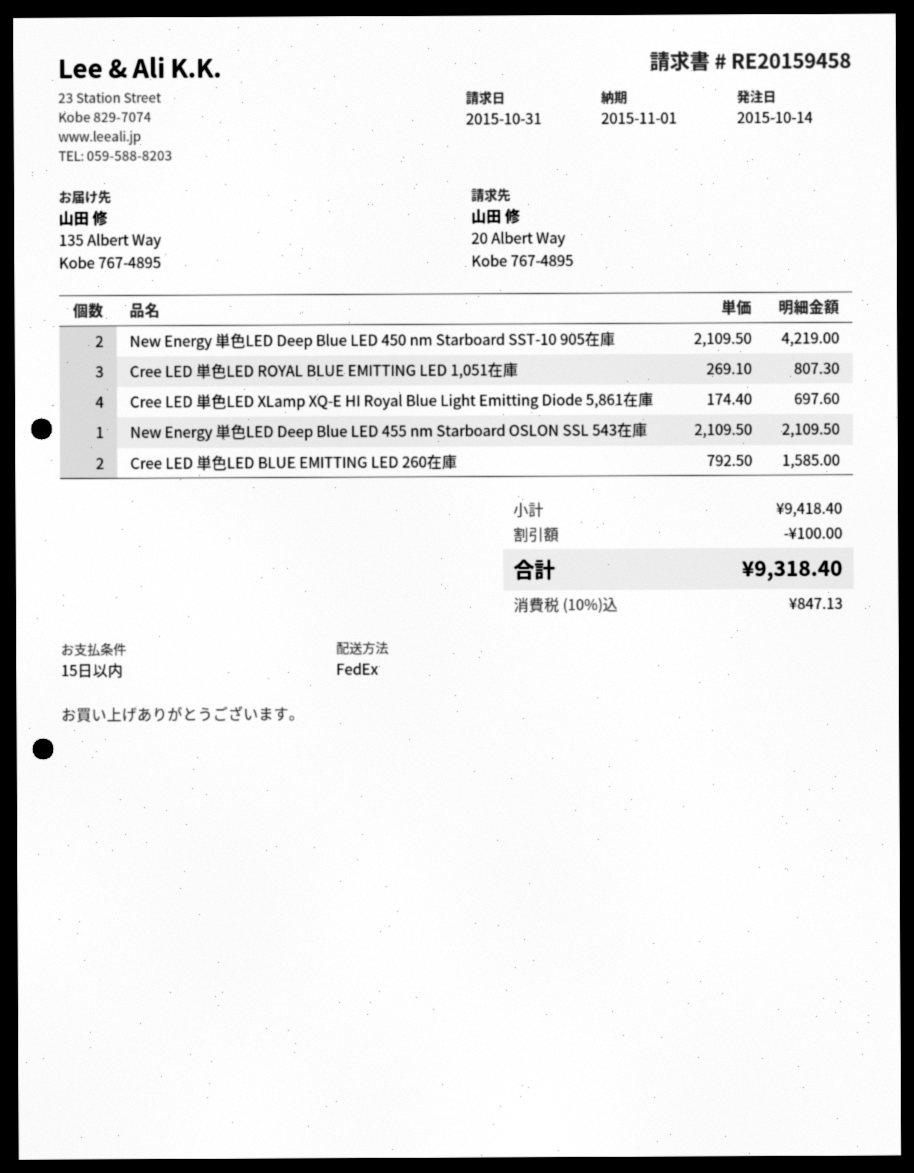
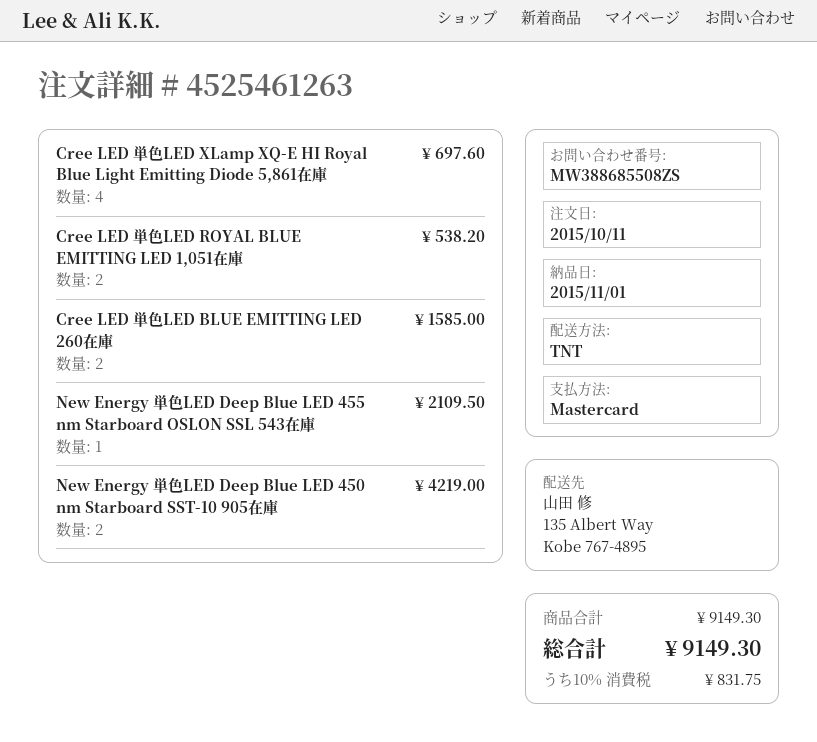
order date: 2015-10-14 -> 2015-10-11
shipping method: FedEx -> TNT
Cree LED 単色LED ROYAL BLUE EMITTING LED 1,051在庫: 3 for 807.30 -> 2 for 538.20
subtotal: 9418.40 -> 9149.30
discount: 100.00 -> none
tax: 10% = 847.13 -> 10% = 831.75
total: 9318.40 -> 9149.30

